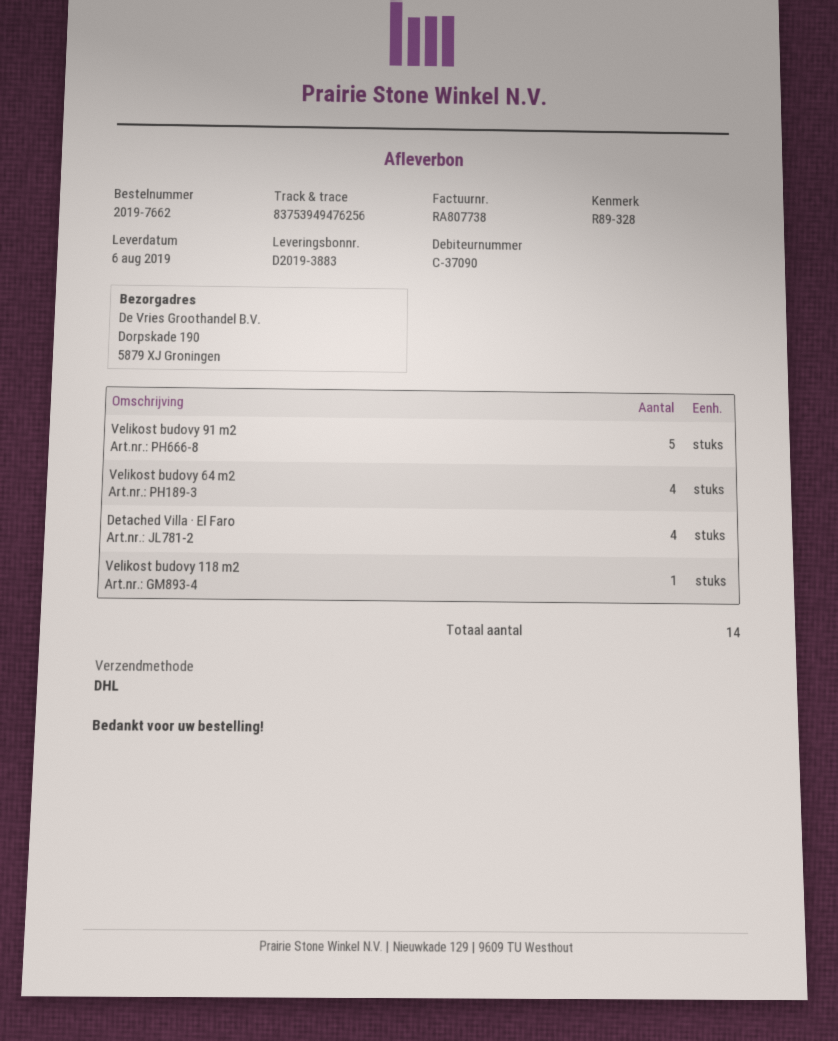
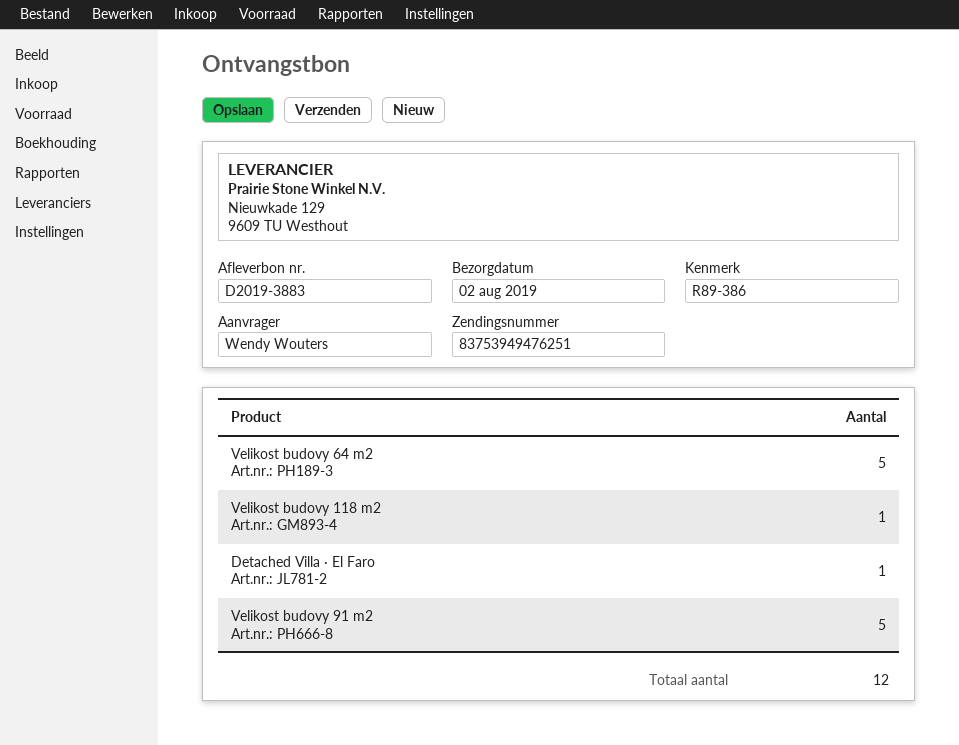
delivery date: 2019-08-06 -> 2019-08-02
reference: R89-328 -> R89-386
tracking number: 83753949476256 -> 83753949476251
Velikost budovy 64 m2: 4 -> 5
Detached Villa · El Faro: 4 -> 1
total quantity: 14 -> 12

